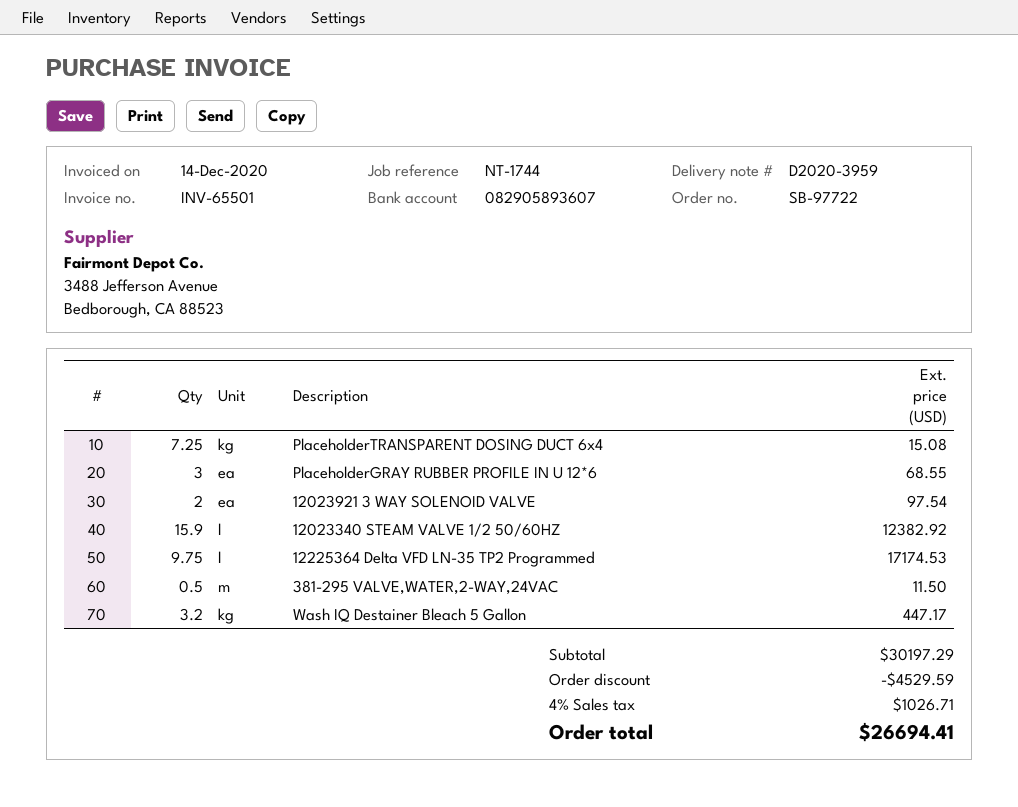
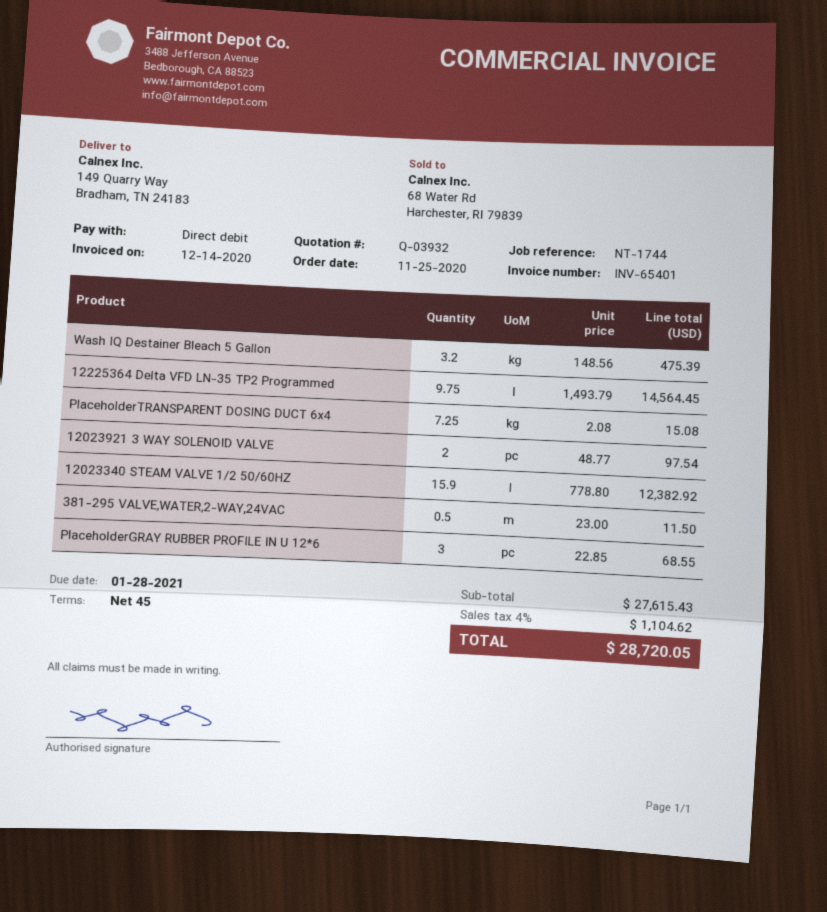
invoice number: INV-65501 -> INV-65401
12225364 Delta VFD LN-35 TP2 Programmed: 9.75 for 17174.53 -> 9.75 for 14564.45
Wash IQ Destainer Bleach 5 Gallon: 3.2 for 447.17 -> 3.2 for 475.39
subtotal: 30197.29 -> 27615.43
discount: 4529.59 -> none
tax: 4% = 1026.71 -> 4% = 1104.62
total: 26694.41 -> 28720.05

